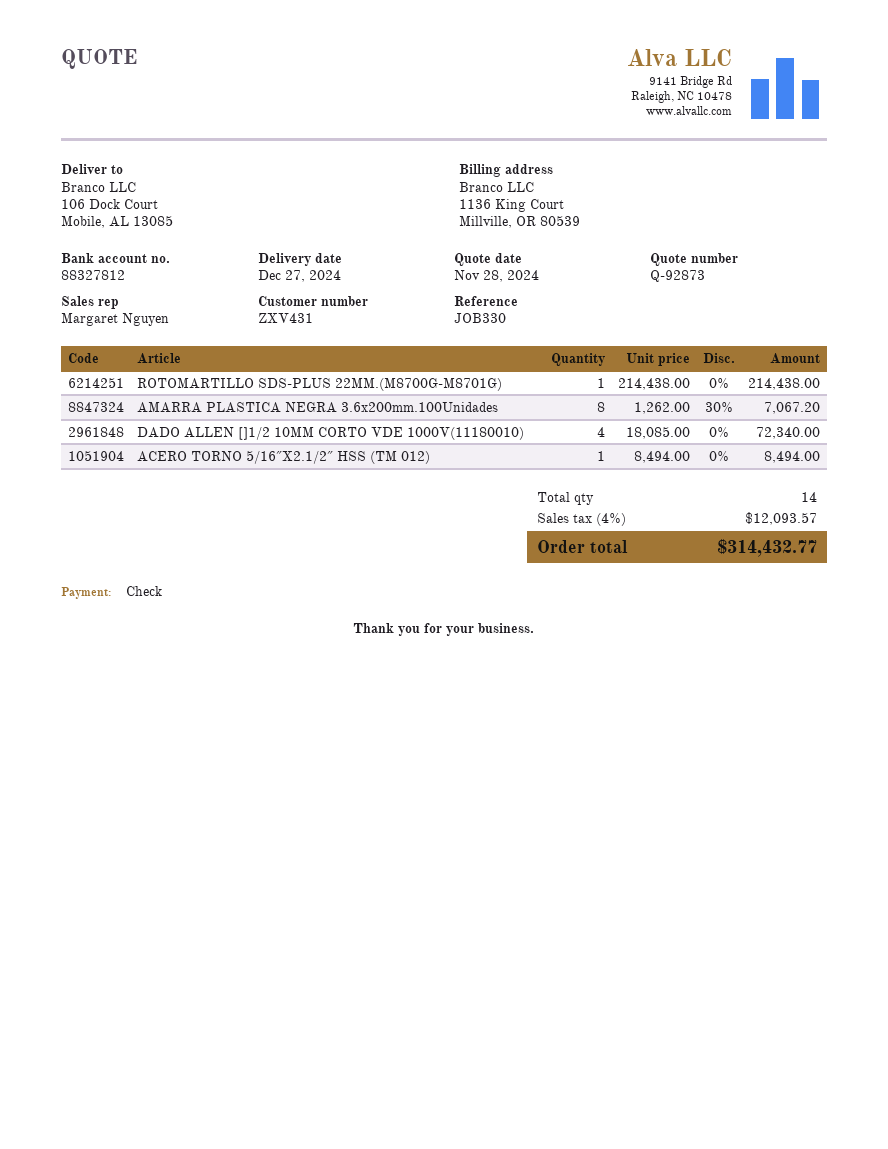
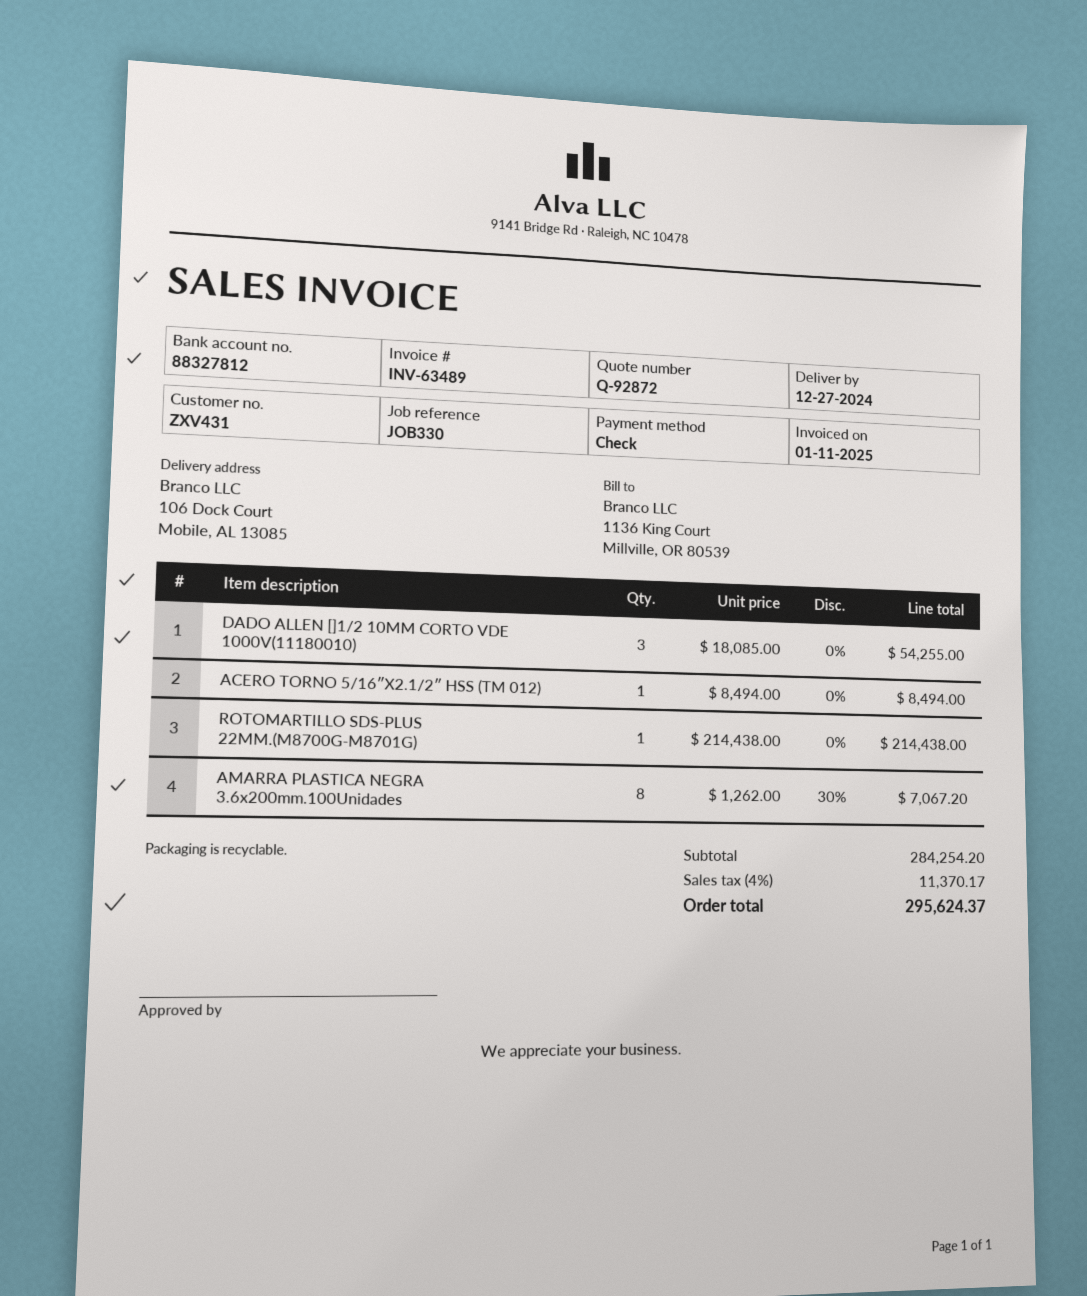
quote number: Q-92873 -> Q-92872
DADO ALLEN []1/2 10MM CORTO VDE 1000V(11180010): 4 x 18085.00 = 72340.00 -> 3 x 18085.00 = 54255.00
tax: 4% = 12093.57 -> 4% = 11370.17
total: 314432.77 -> 295624.37

